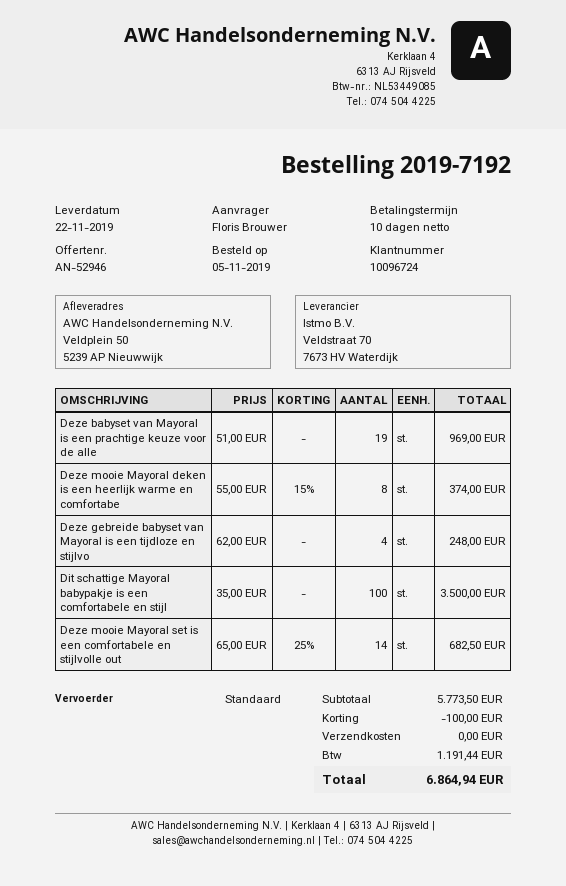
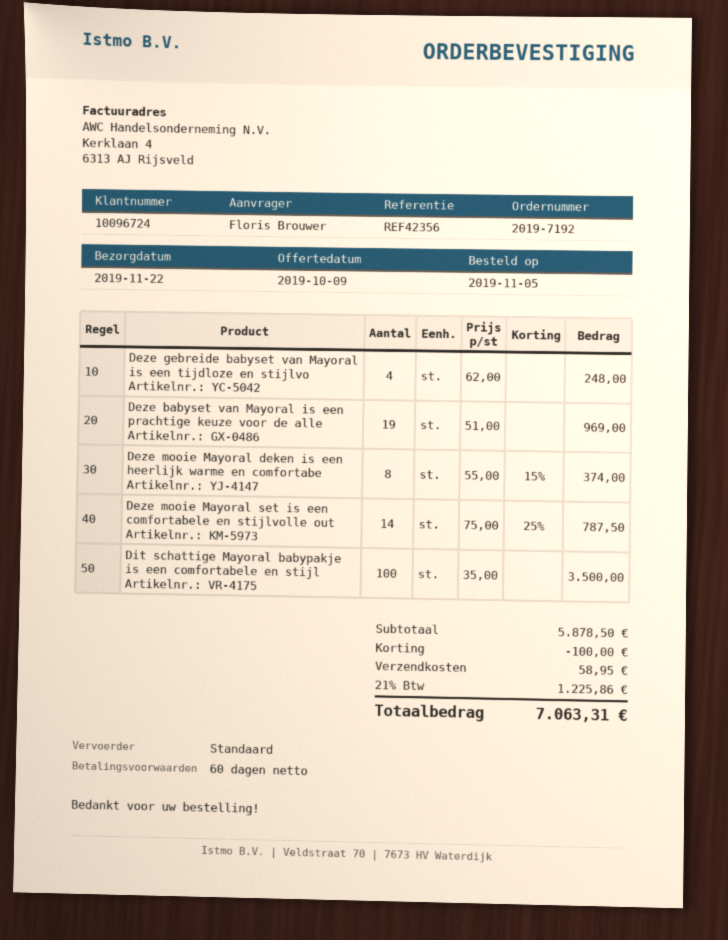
payment terms: 10 days -> 60 days
Deze mooie Mayoral set is een comfortabele en stijlvolle out: 14 x 65.00 - 25% = 682.50 -> 14 x 75.00 - 25% = 787.50
subtotal: 5773.50 -> 5878.50
shipping: 0.00 -> 58.95
tax: 1191.44 -> 1225.86
total: 6864.94 -> 7063.31

